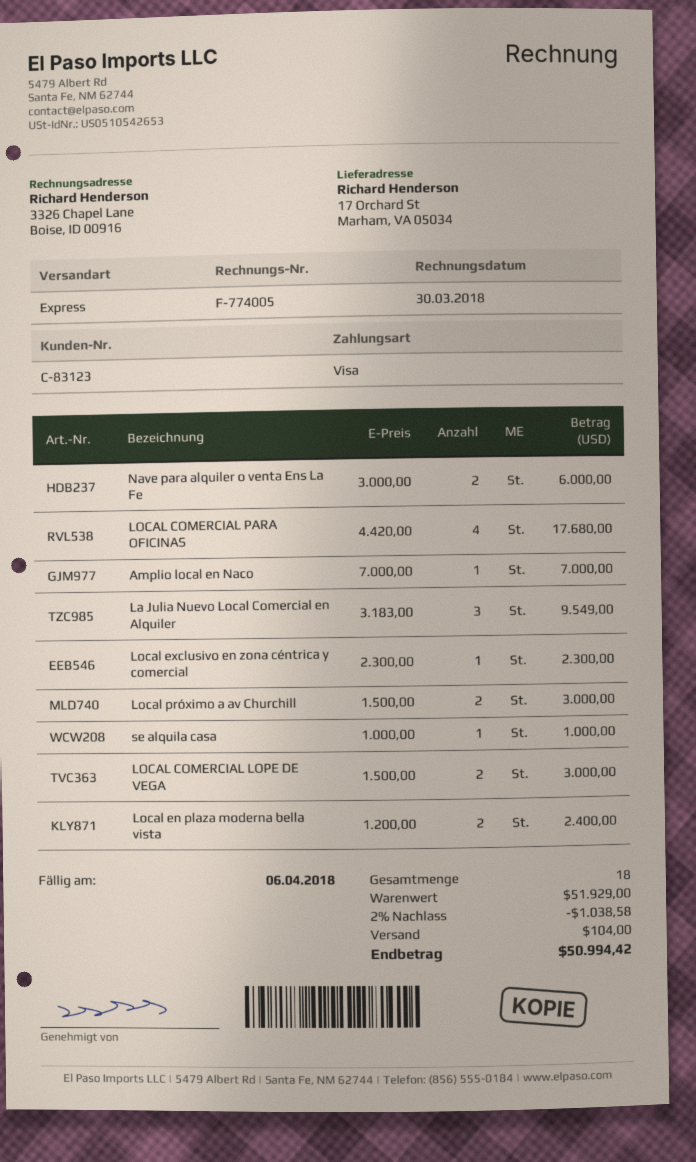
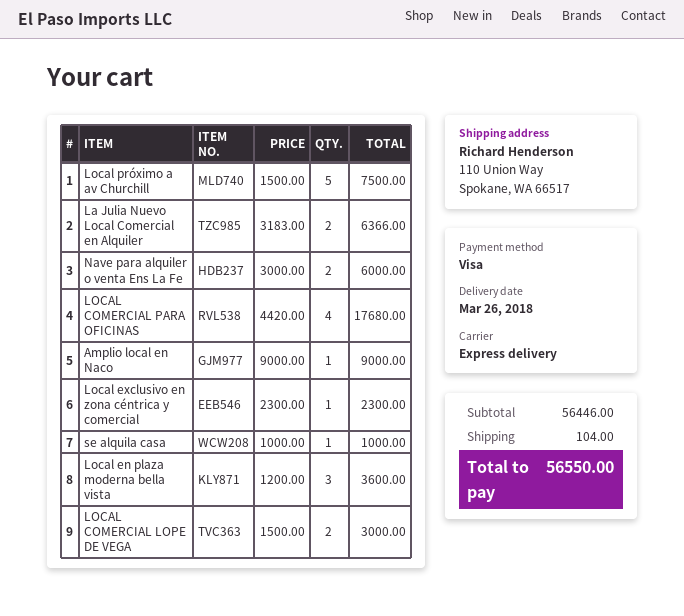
ship to: 17 Orchard St, Marham, VA 05034 -> 110 Union Way, Spokane, WA 66517
Amplio local en Naco: 1 x 7000.00 = 7000.00 -> 1 x 9000.00 = 9000.00
La Julia Nuevo Local Comercial en Alquiler: 3 x 3183.00 = 9549.00 -> 2 x 3183.00 = 6366.00
Local próximo a av Churchill: 2 x 1500.00 = 3000.00 -> 5 x 1500.00 = 7500.00
Local en plaza moderna bella vista: 2 x 1200.00 = 2400.00 -> 3 x 1200.00 = 3600.00
subtotal: 51929.00 -> 56446.00
discount: 2% = 1038.58 -> none
total: 50994.42 -> 56550.00

